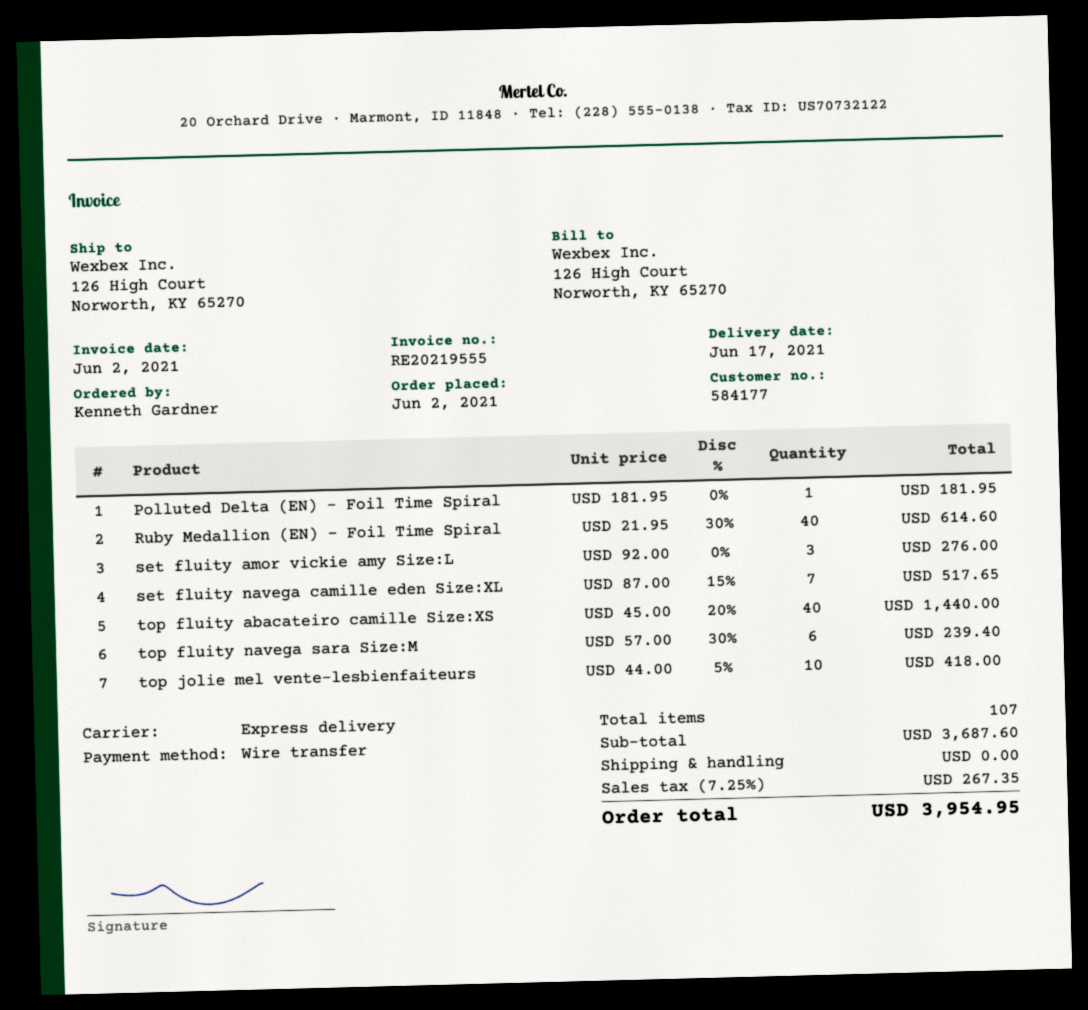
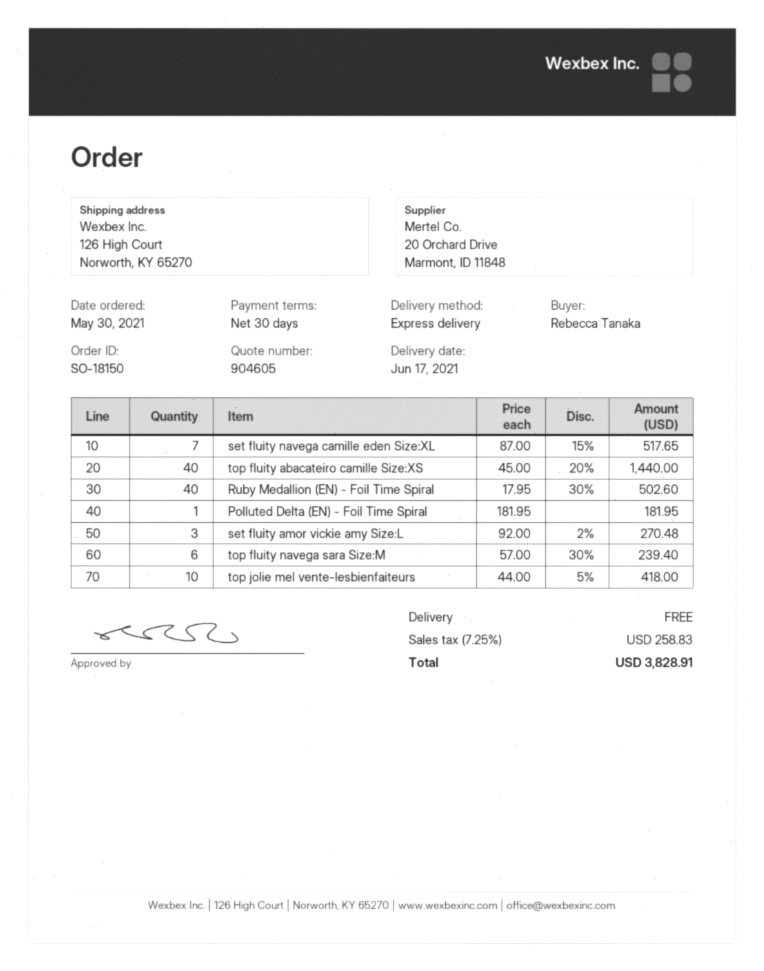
order date: 2021-06-02 -> 2021-05-30
ordered by: Kenneth Gardner -> Rebecca Tanaka
Ruby Medallion (EN) - Foil Time Spiral: 40 x 21.95 - 30% = 614.60 -> 40 x 17.95 - 30% = 502.60
set fluity amor vickie amy Size:L: 3 x 92.00 = 276.00 -> 3 x 92.00 - 2% = 270.48
tax: 7.25% = 267.35 -> 7.25% = 258.83
total: 3954.95 -> 3828.91

